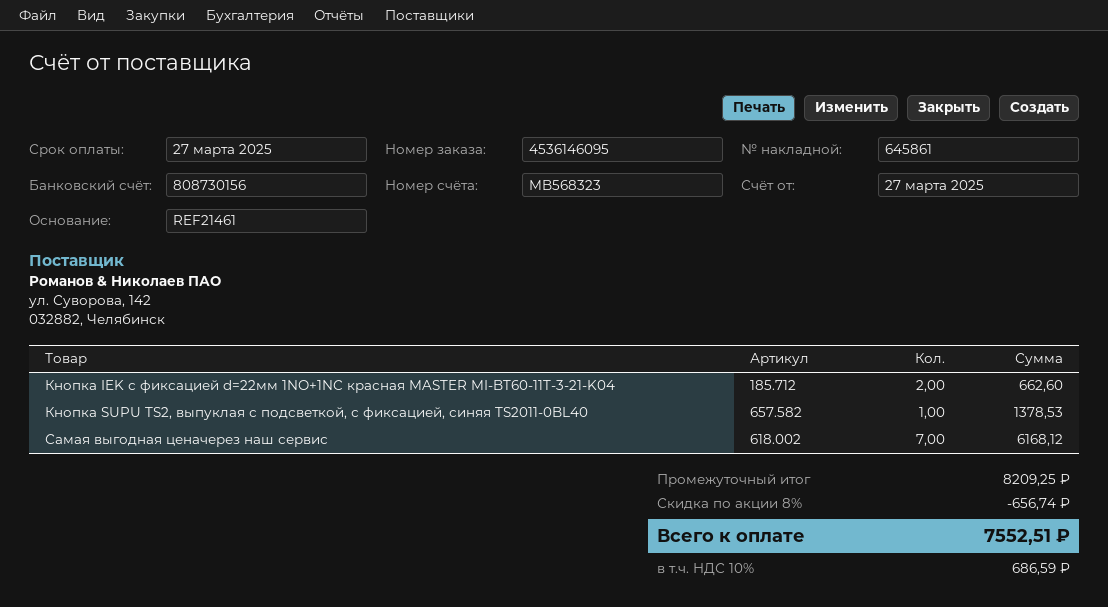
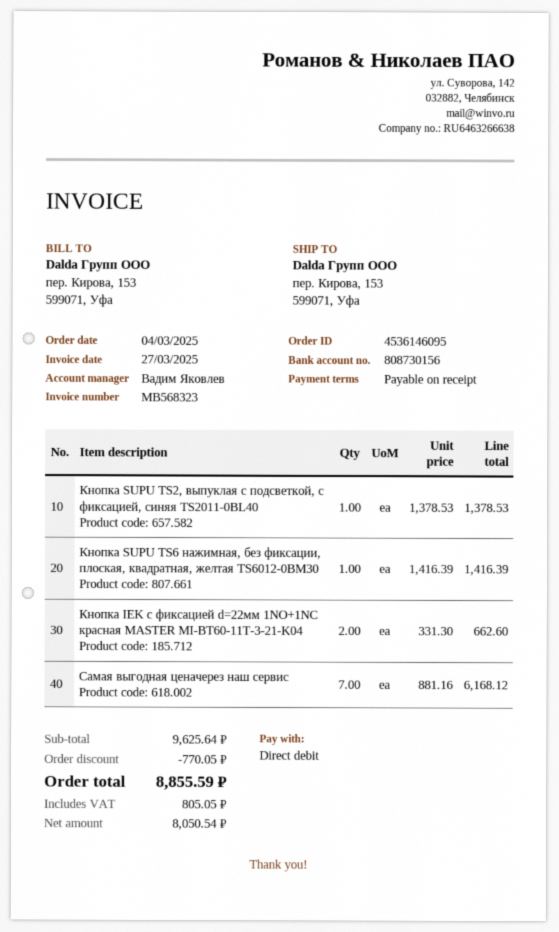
Кнопка SUPU TS6 нажимная, без фиксации, плоская, квадратная, желтая TS6012-0BM30: none -> 1 for 1416.39
subtotal: 8209.25 -> 9625.64
discount: 656.74 -> 770.05
tax: 686.59 -> 805.05
total: 7552.51 -> 8855.59

